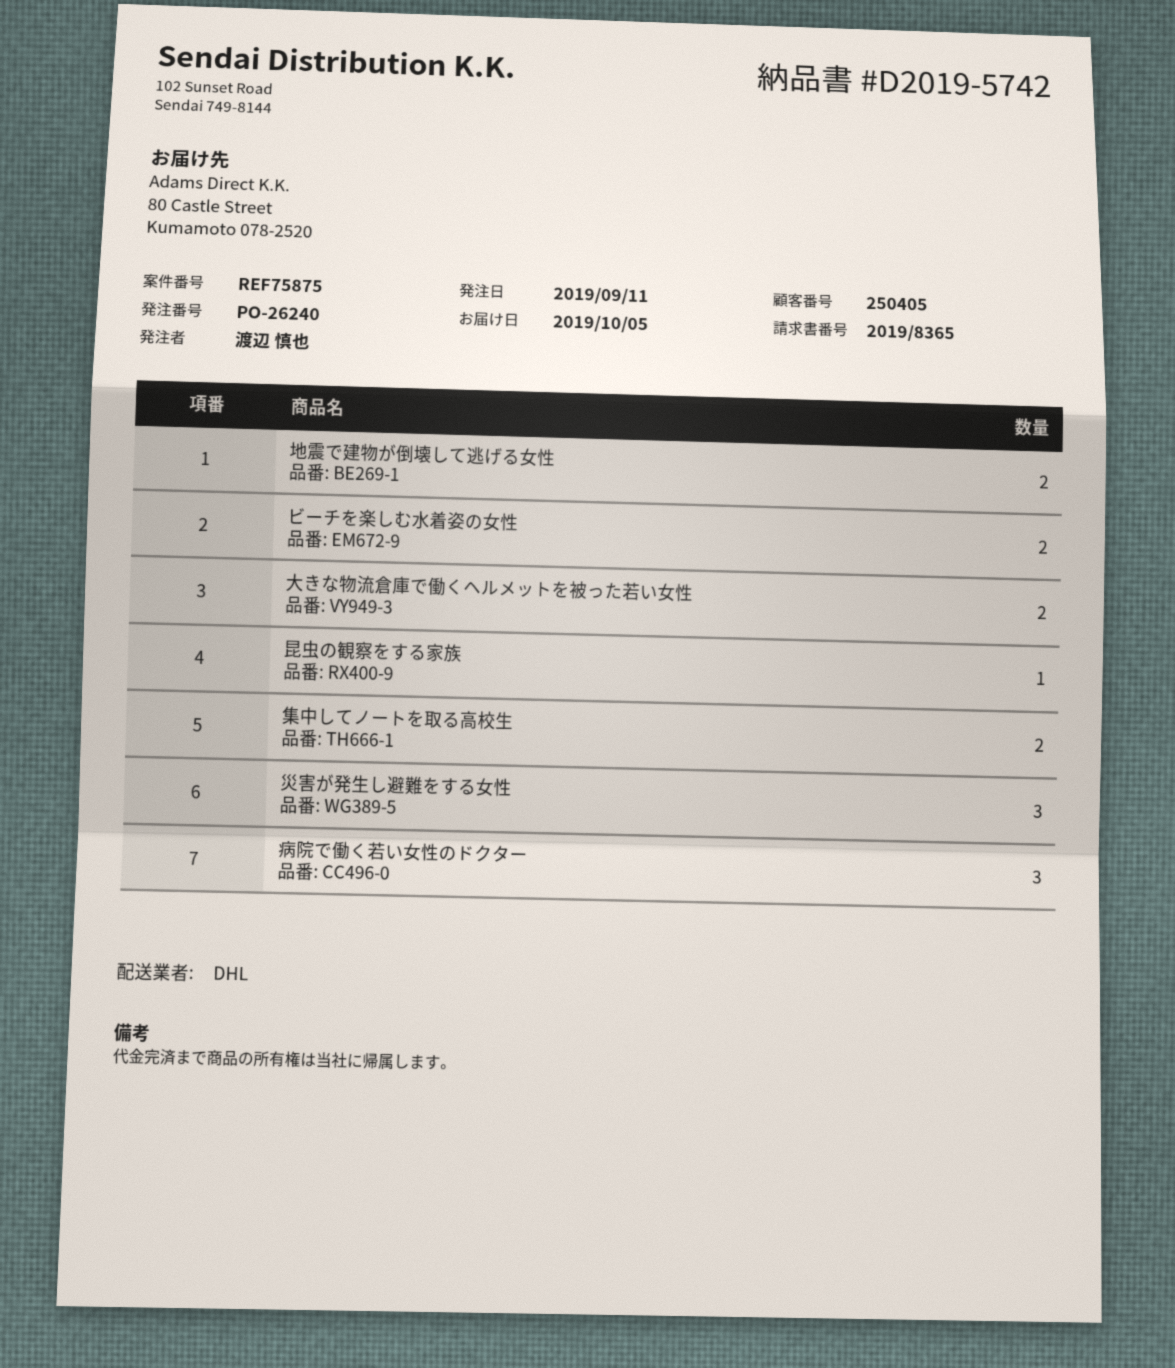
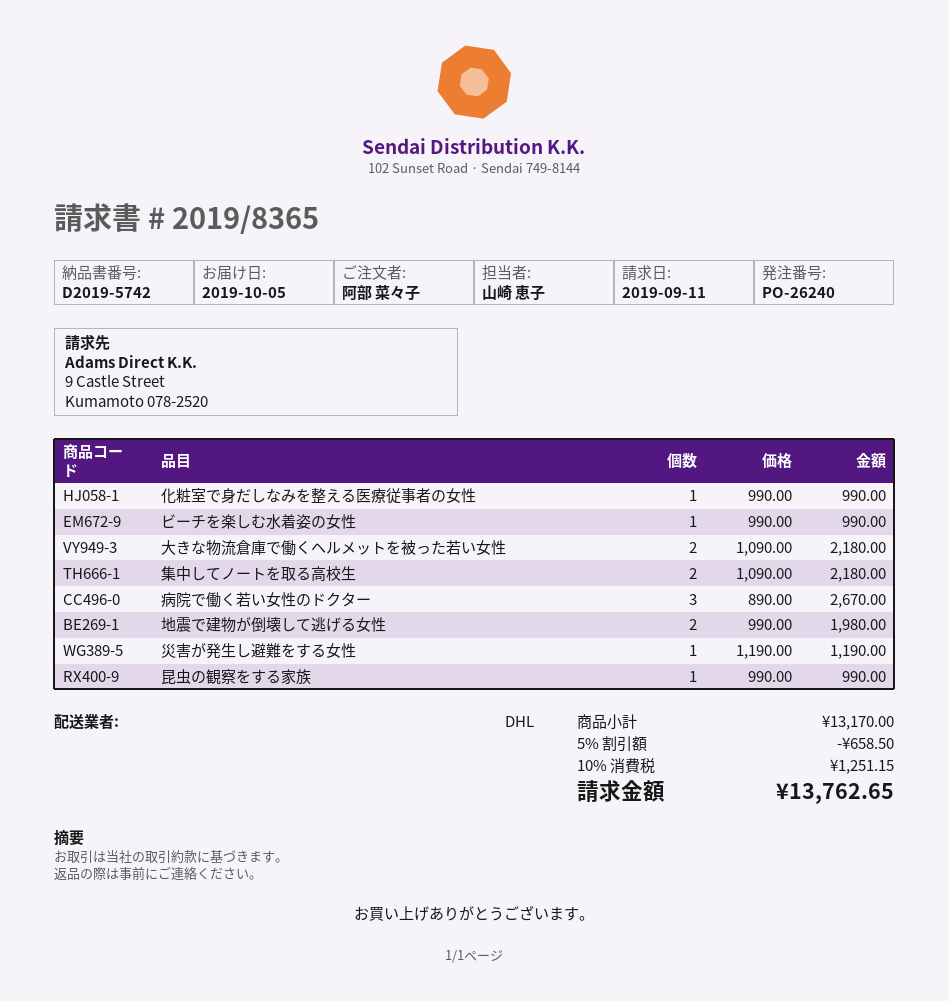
ordered by: 渡辺 慎也 -> 阿部 菜々子
ビーチを楽しむ水着姿の女性: 2 -> 1
災害が発生し避難をする女性: 3 -> 1
化粧室で身だしなみを整える医療従事者の女性: none -> 1

